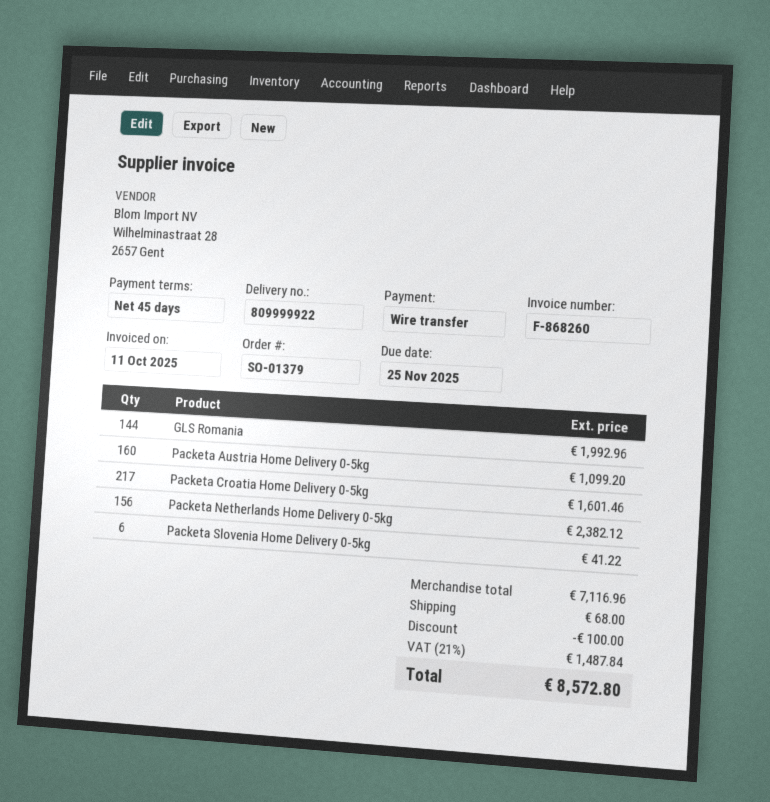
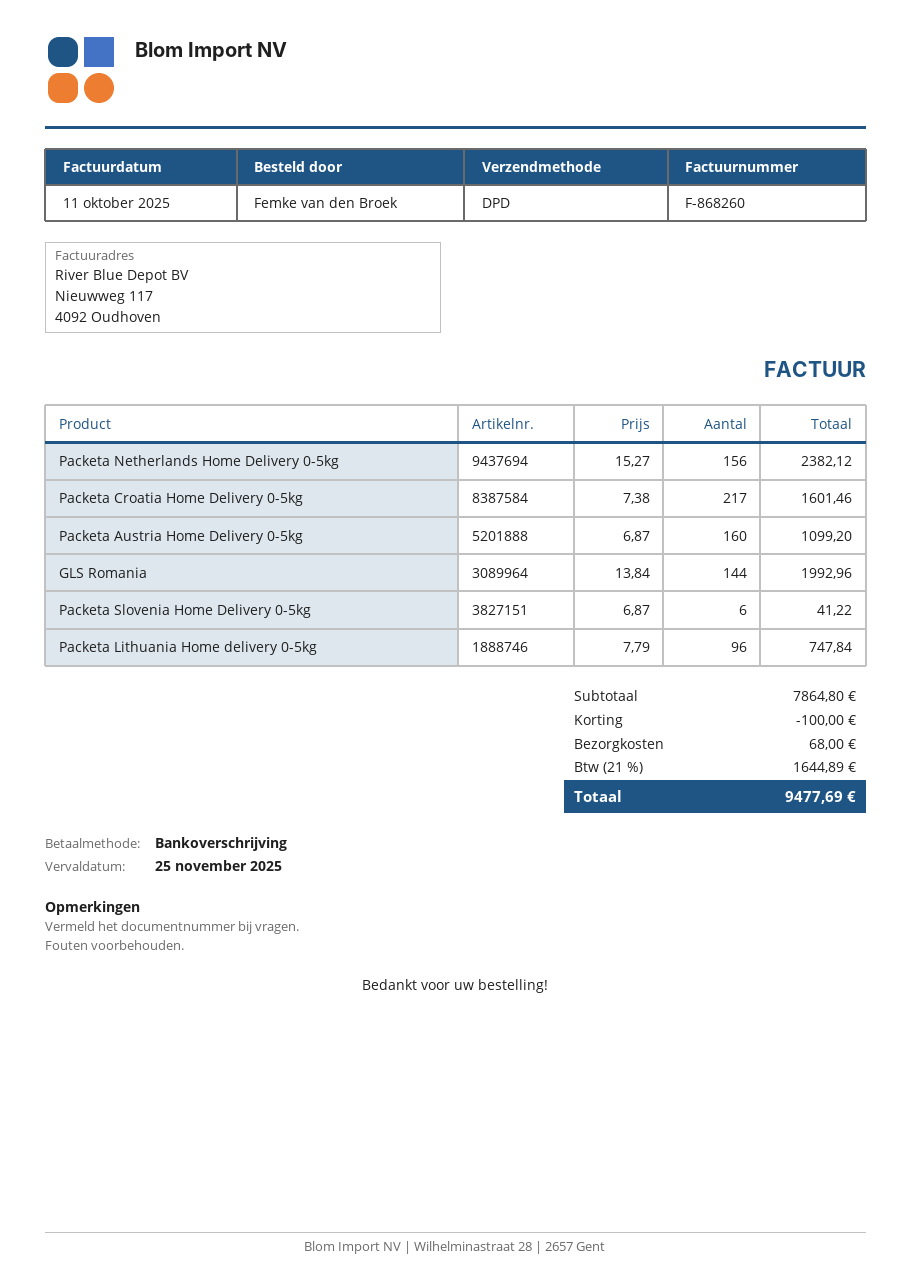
Packeta Lithuania Home delivery 0-5kg: none -> 96 for 747.84
subtotal: 7116.96 -> 7864.80
tax: 21% = 1487.84 -> 21% = 1644.89
total: 8572.80 -> 9477.69

